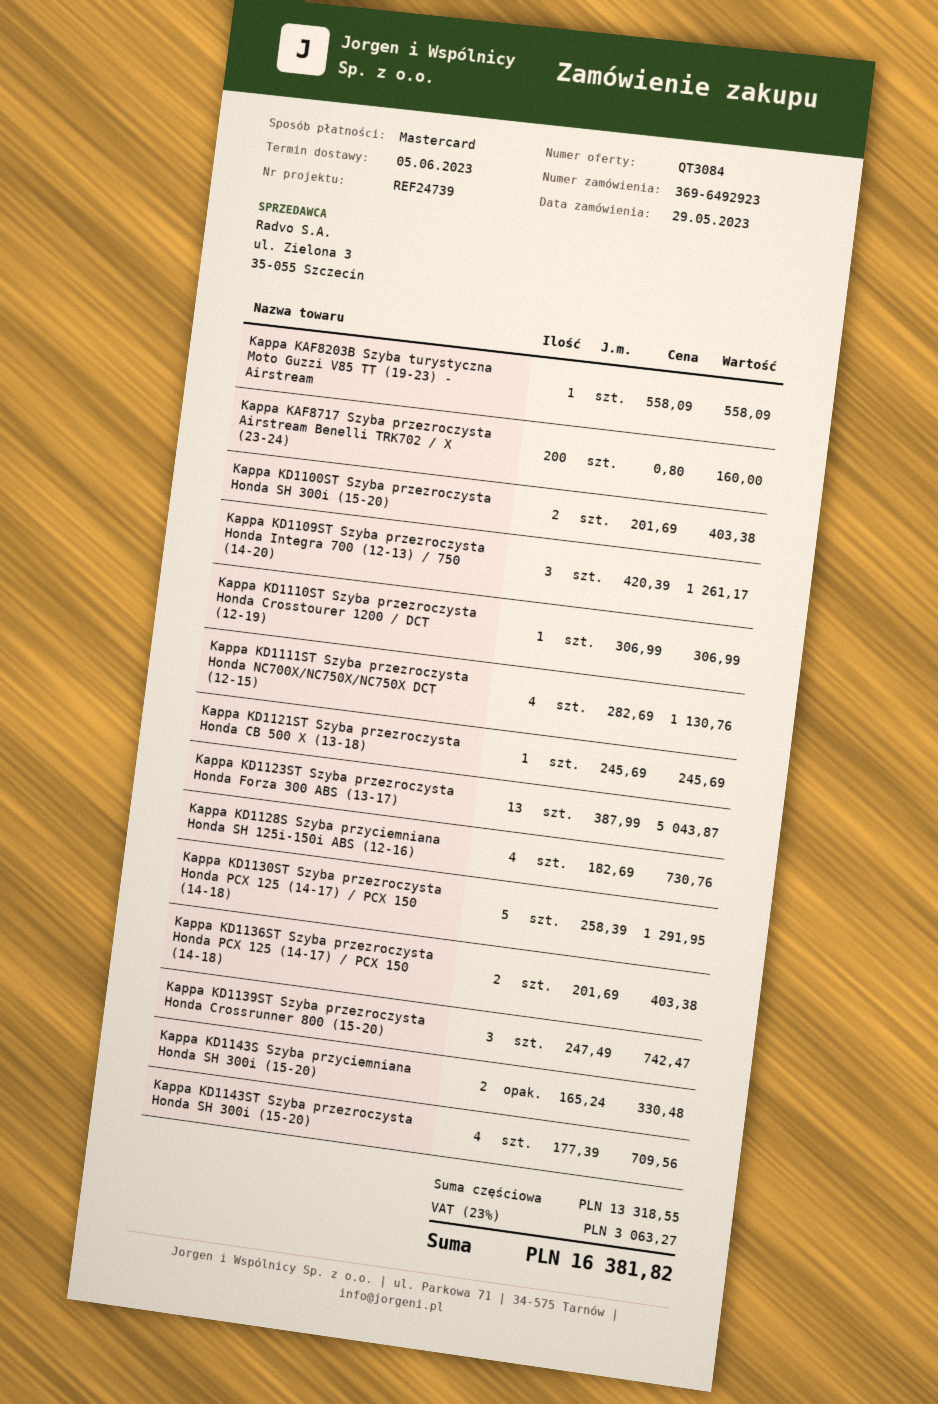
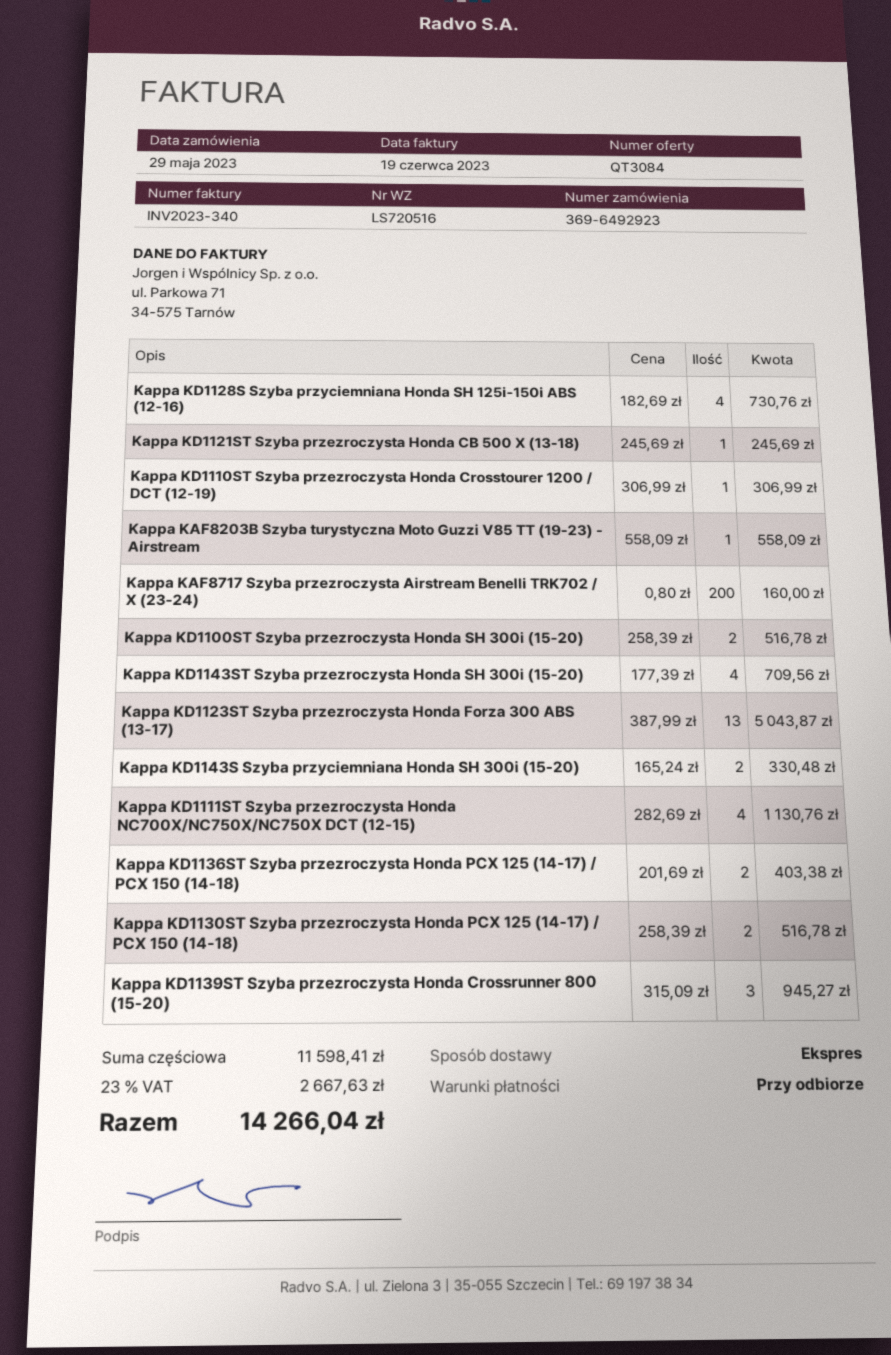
Kappa KD1100ST Szyba przezroczysta Honda SH 300i (15-20): 2 x 201.69 = 403.38 -> 2 x 258.39 = 516.78
Kappa KD1109ST Szyba przezroczysta Honda Integra 700 (12-13) / 750 (14-20): 3 x 420.39 = 1261.17 -> none
Kappa KD1130ST Szyba przezroczysta Honda PCX 125 (14-17) / PCX 150 (14-18): 5 x 258.39 = 1291.95 -> 2 x 258.39 = 516.78
Kappa KD1139ST Szyba przezroczysta Honda Crossrunner 800 (15-20): 3 x 247.49 = 742.47 -> 3 x 315.09 = 945.27
subtotal: 13318.55 -> 11598.41
tax: 23% = 3063.27 -> 23% = 2667.63
total: 16381.82 -> 14266.04

